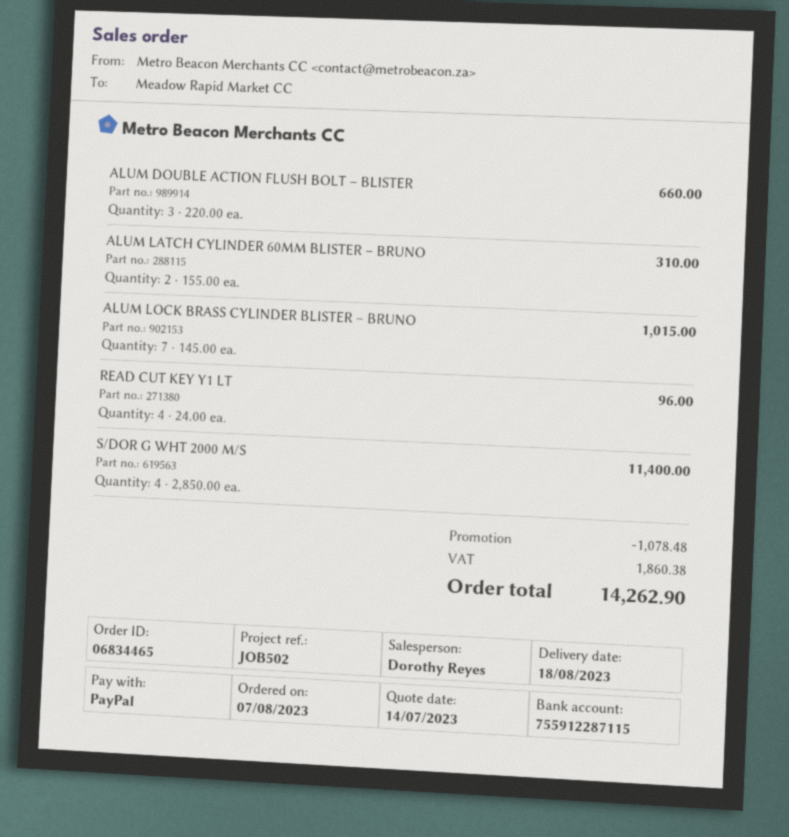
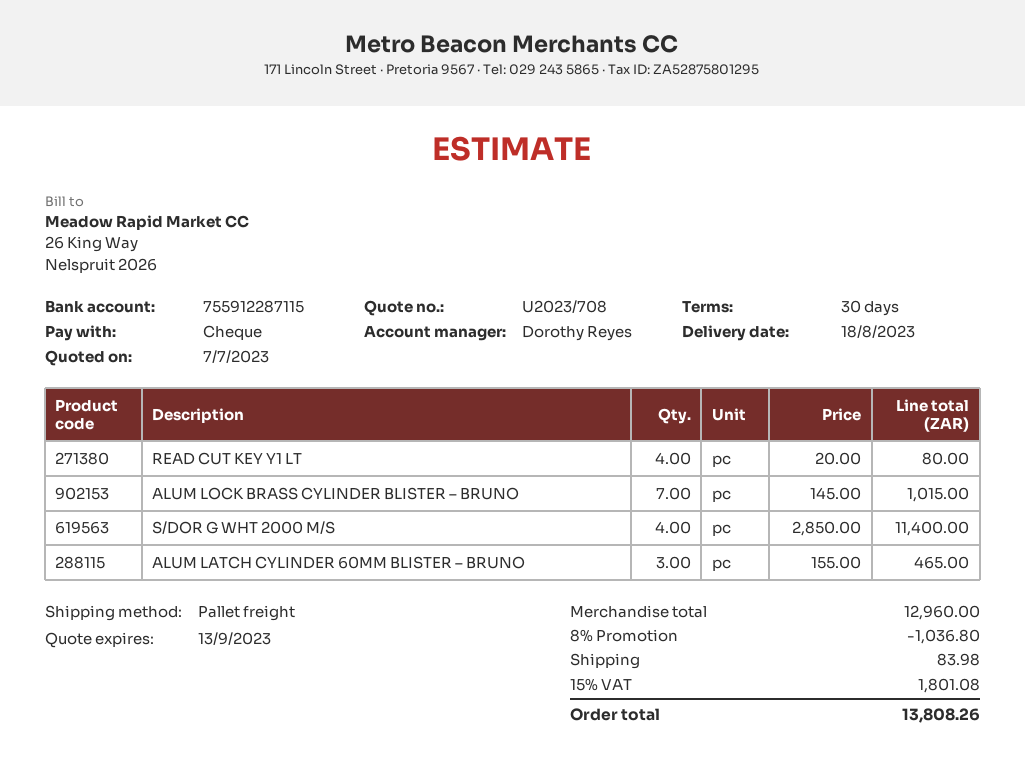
quote date: 2023-07-14 -> 2023-07-07
payment method: PayPal -> cheque
ALUM DOUBLE ACTION FLUSH BOLT – BLISTER: 3 x 220.00 = 660.00 -> none
ALUM LATCH CYLINDER 60MM BLISTER – BRUNO: 2 x 155.00 = 310.00 -> 3 x 155.00 = 465.00
READ CUT KEY Y1 LT: 4 x 24.00 = 96.00 -> 4 x 20.00 = 80.00
discount: 1078.48 -> 1036.80
shipping: none -> 83.98
tax: 1860.38 -> 1801.08
total: 14262.90 -> 13808.26

